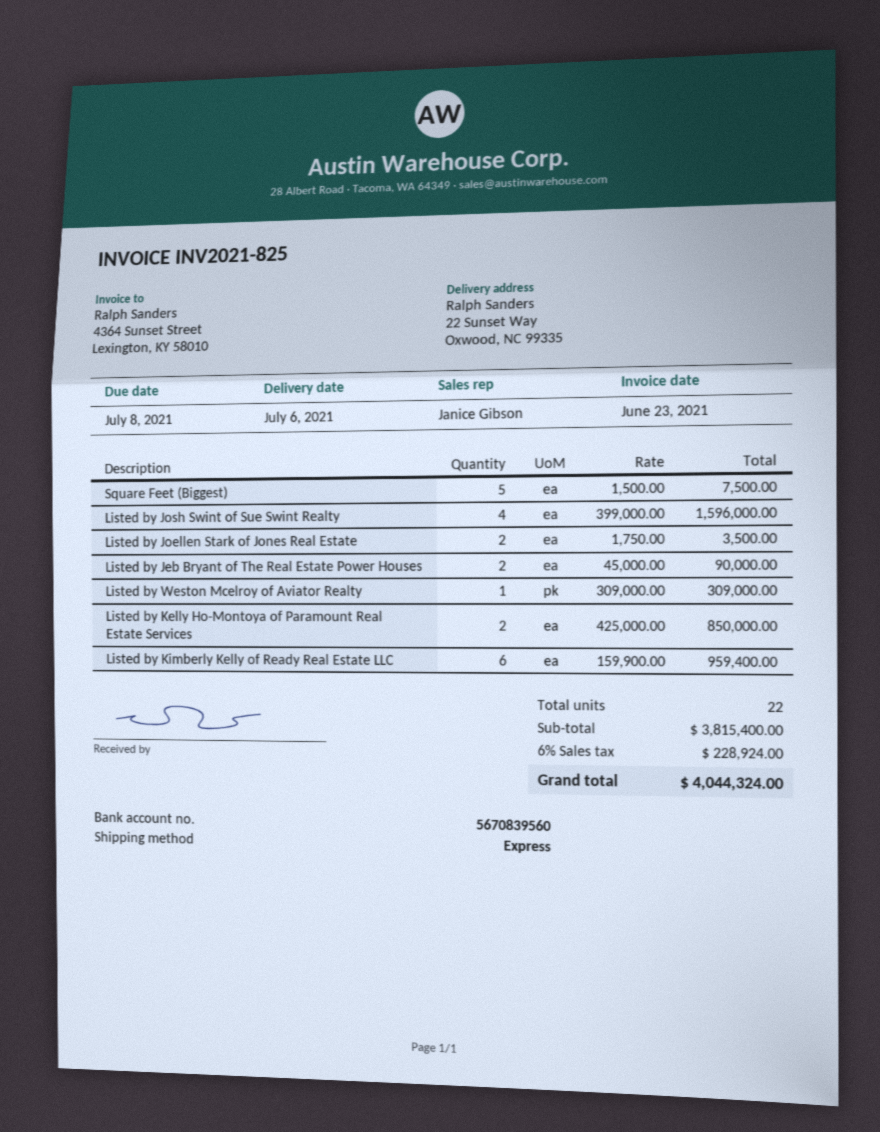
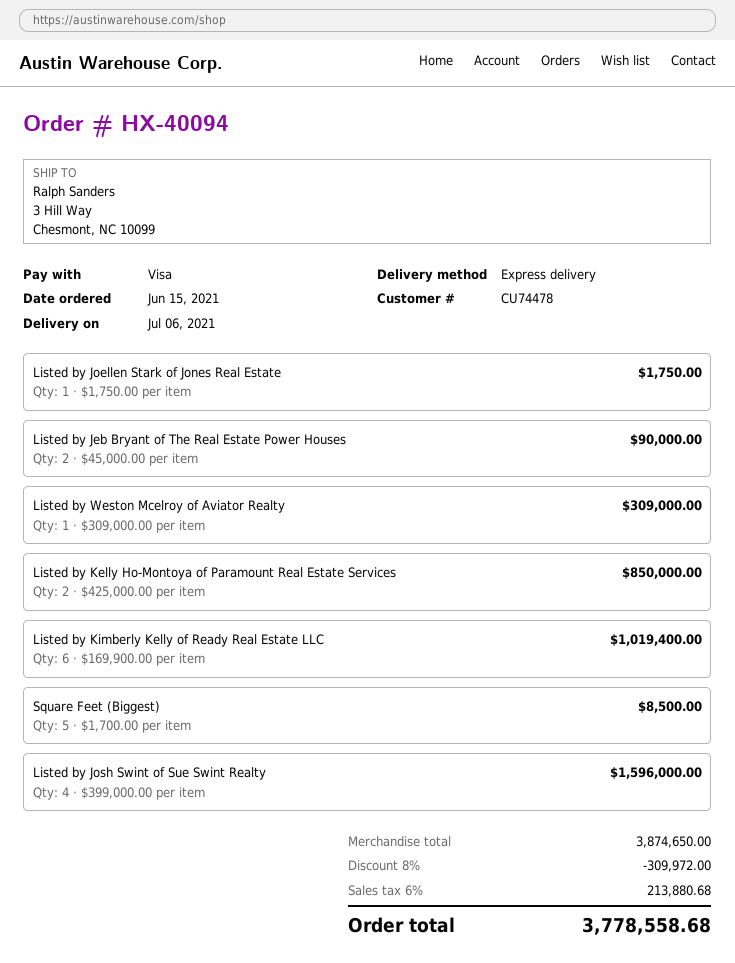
ship to: 22 Sunset Way, Oxwood, NC 99335 -> 3 Hill Way, Chesmont, NC 10099
Square Feet (Biggest): 5 x 1500.00 = 7500.00 -> 5 x 1700.00 = 8500.00
Listed by Joellen Stark of Jones Real Estate: 2 x 1750.00 = 3500.00 -> 1 x 1750.00 = 1750.00
Listed by Kimberly Kelly of Ready Real Estate LLC: 6 x 159900.00 = 959400.00 -> 6 x 169900.00 = 1019400.00
subtotal: 3815400.00 -> 3874650.00
discount: none -> 8% = 309972.00
tax: 6% = 228924.00 -> 6% = 213880.68
total: 4044324.00 -> 3778558.68

